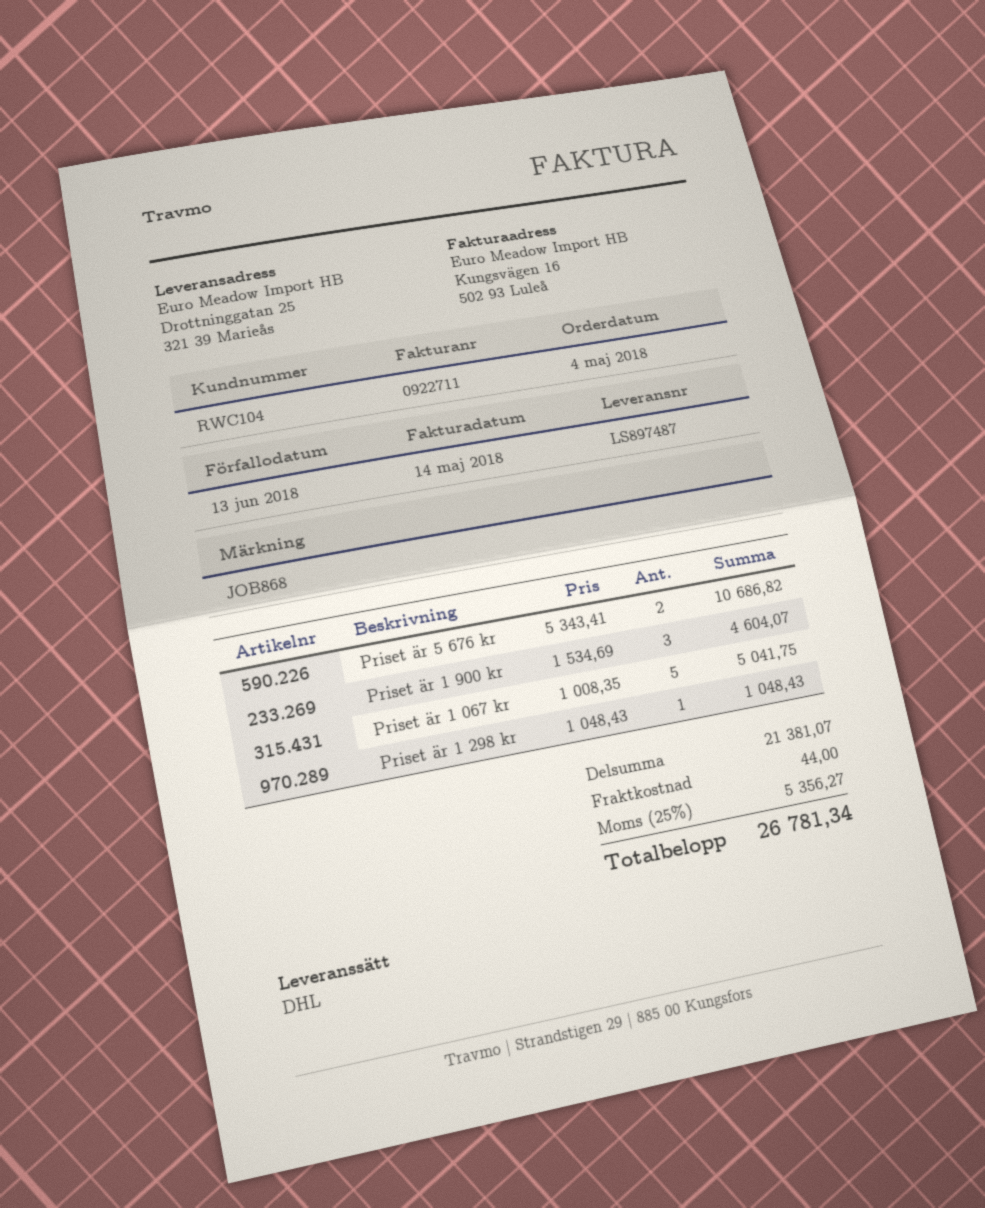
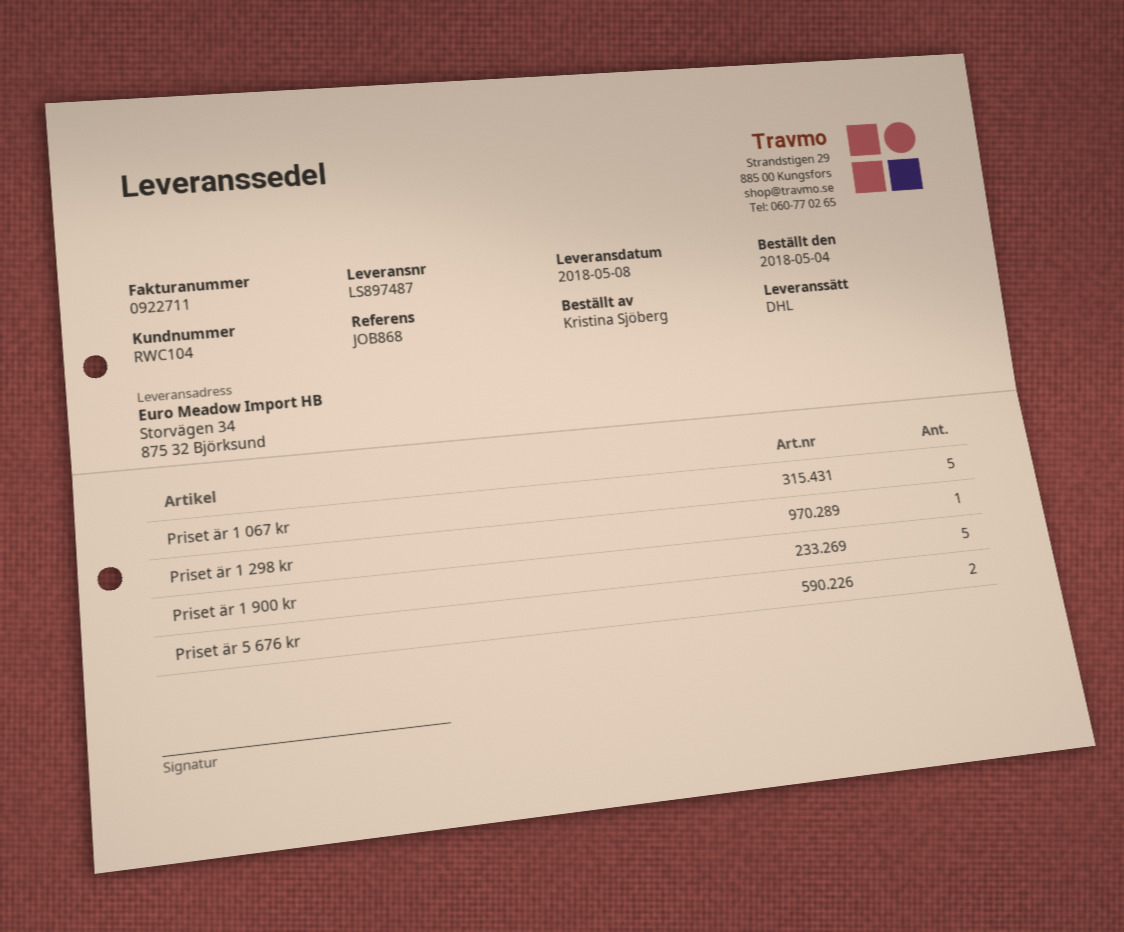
ship to: Drottninggatan 25, 321 39 Marieås -> Storvägen 34, 875 32 Björksund
Priset är 1 900 kr: 3 -> 5

